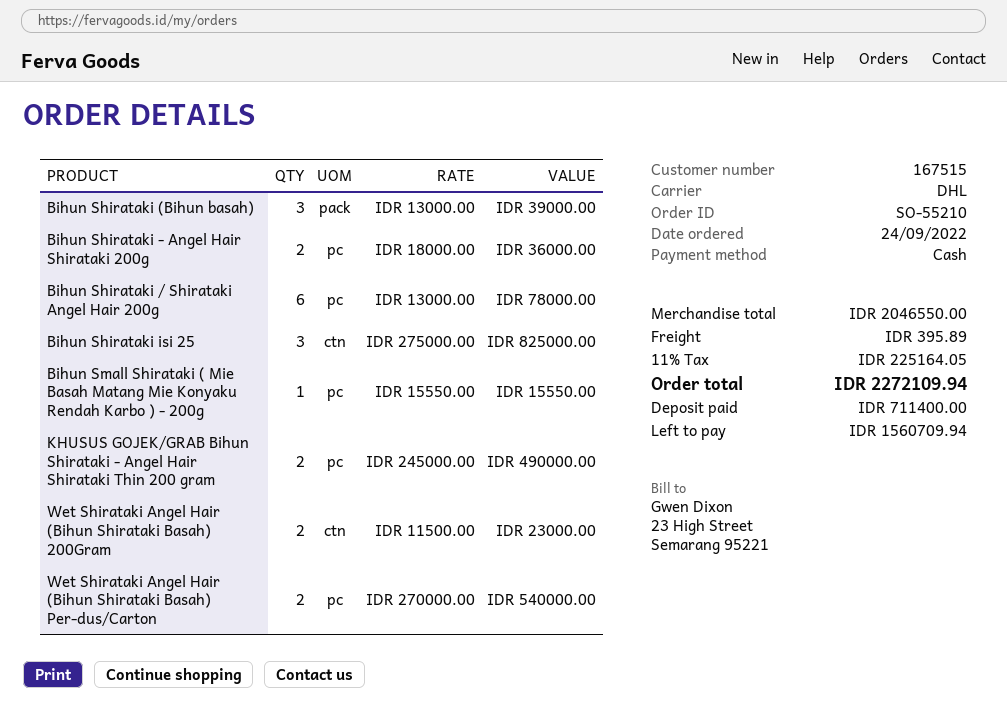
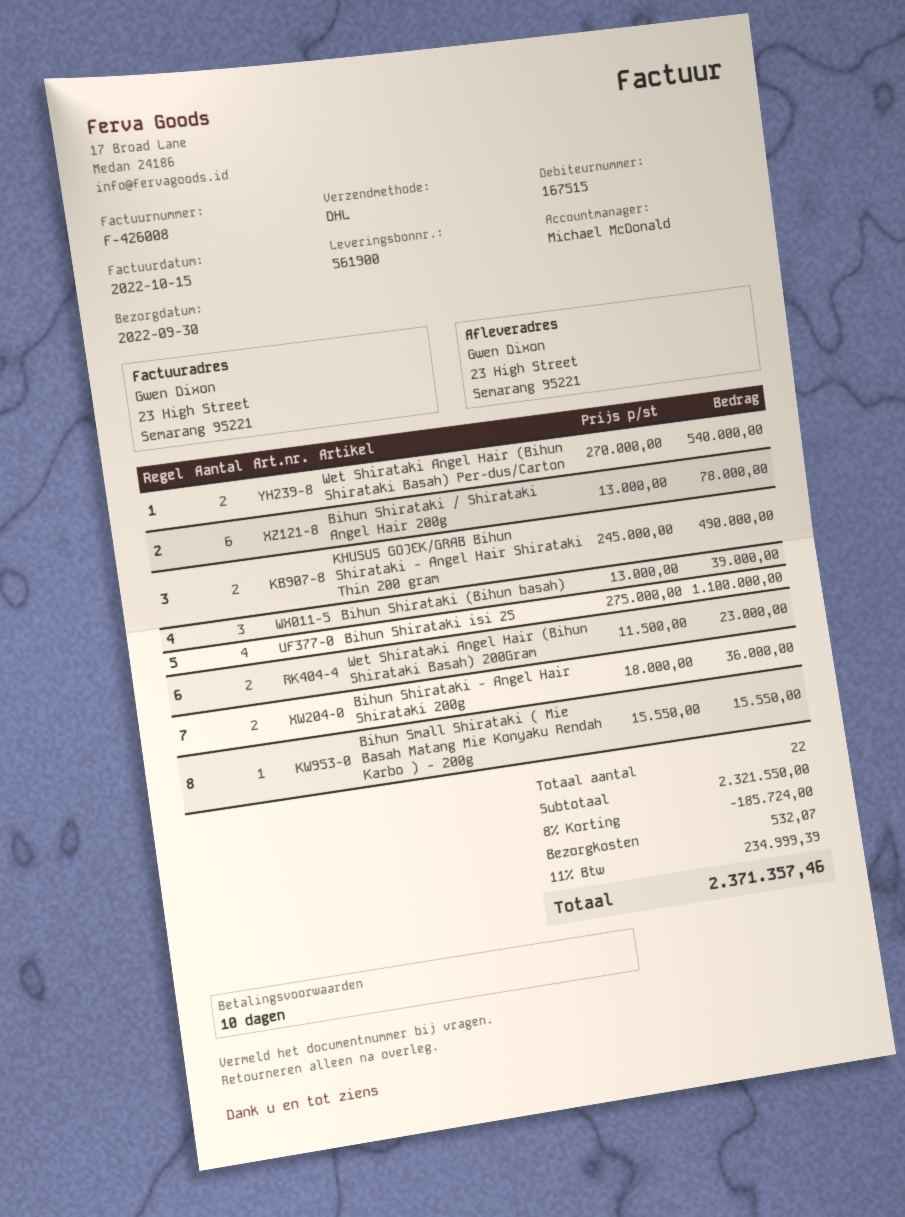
Bihun Shirataki isi 25: 3 x 275000.00 = 825000.00 -> 4 x 275000.00 = 1100000.00
subtotal: 2046550.00 -> 2321550.00
discount: none -> 8% = 185724.00
shipping: 395.89 -> 532.07
tax: 11% = 225164.05 -> 11% = 234999.39
total: 2272109.94 -> 2371357.46

